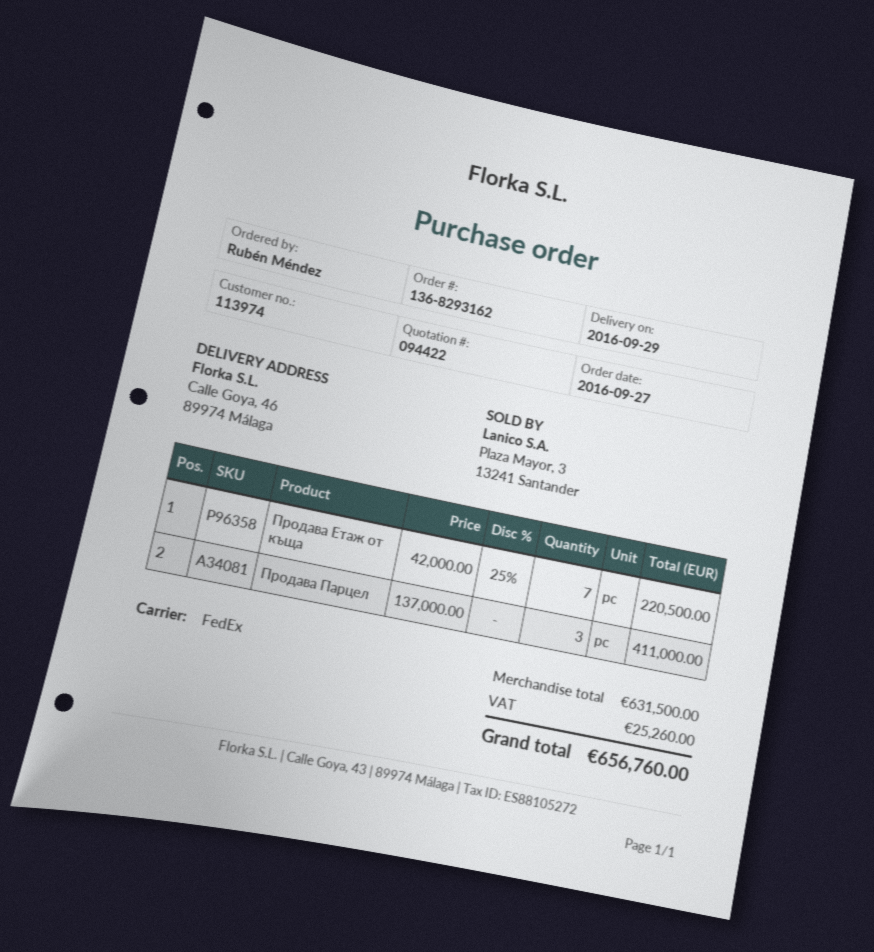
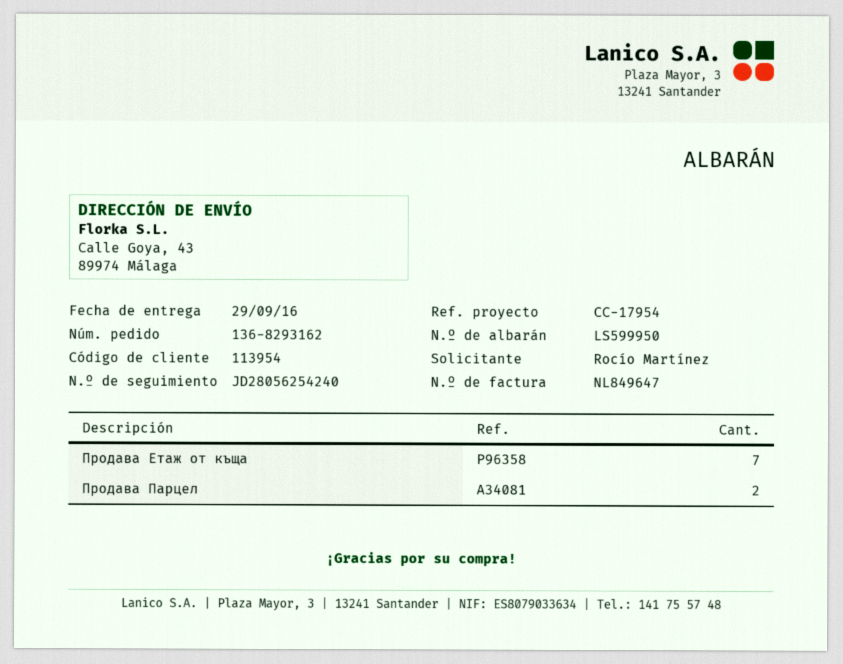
customer number: 113974 -> 113954
ordered by: Rubén Méndez -> Rocío Martínez
ship to: Calle Goya, 46, 89974 Málaga -> Calle Goya, 43, 89974 Málaga
Продава Парцел: 3 -> 2

